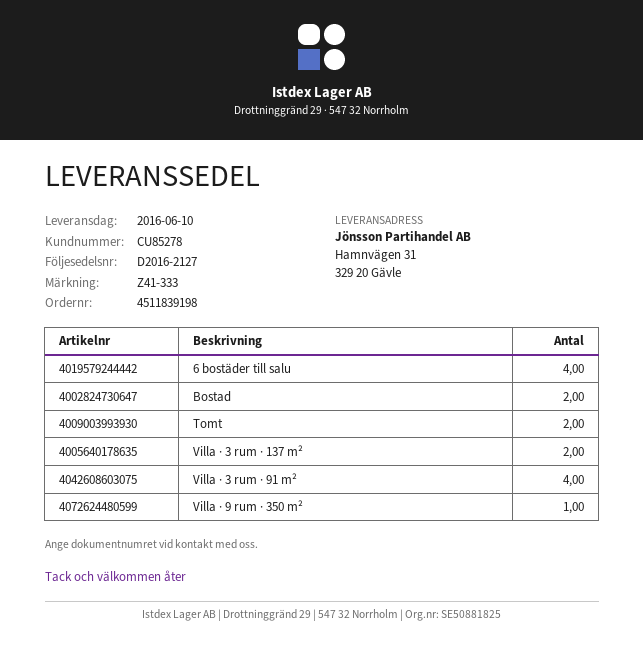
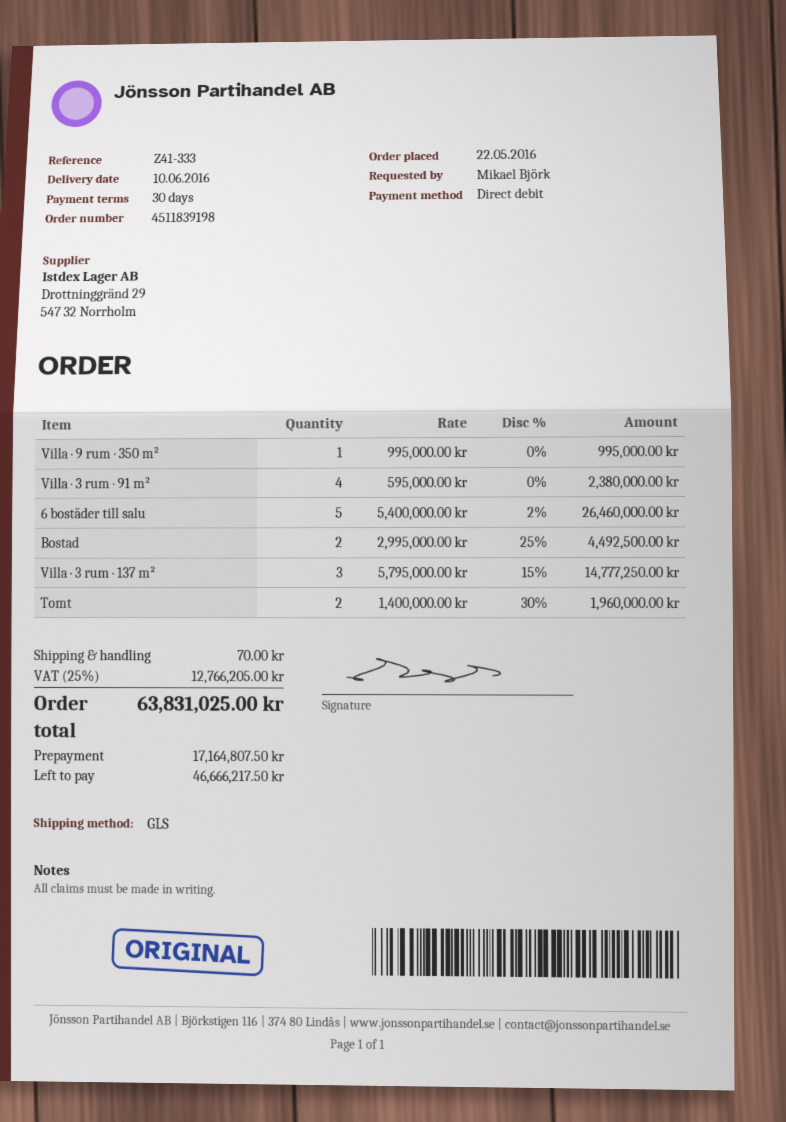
6 bostäder till salu: 4 -> 5
Villa · 3 rum · 137 m²: 2 -> 3

